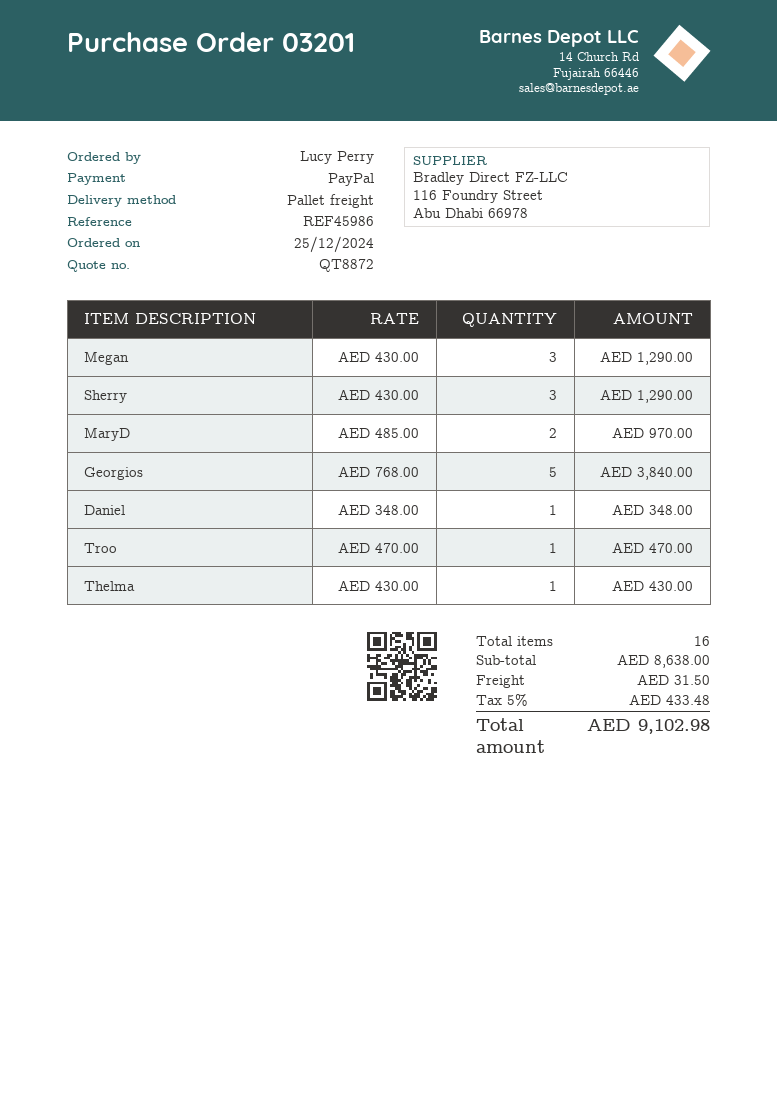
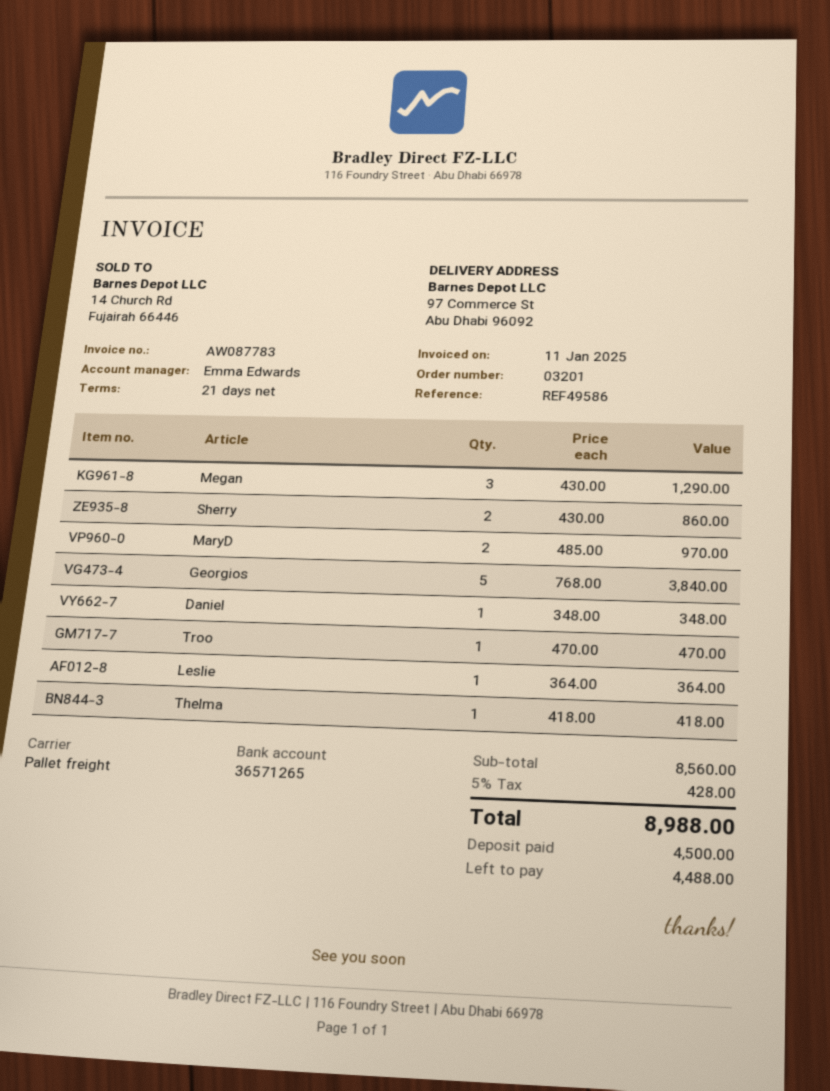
reference: REF45986 -> REF49586
Sherry: 3 x 430.00 = 1290.00 -> 2 x 430.00 = 860.00
Thelma: 1 x 430.00 = 430.00 -> 1 x 418.00 = 418.00
Leslie: none -> 1 x 364.00 = 364.00
subtotal: 8638.00 -> 8560.00
shipping: 31.50 -> none
tax: 5% = 433.48 -> 5% = 428.00
total: 9102.98 -> 8988.00

